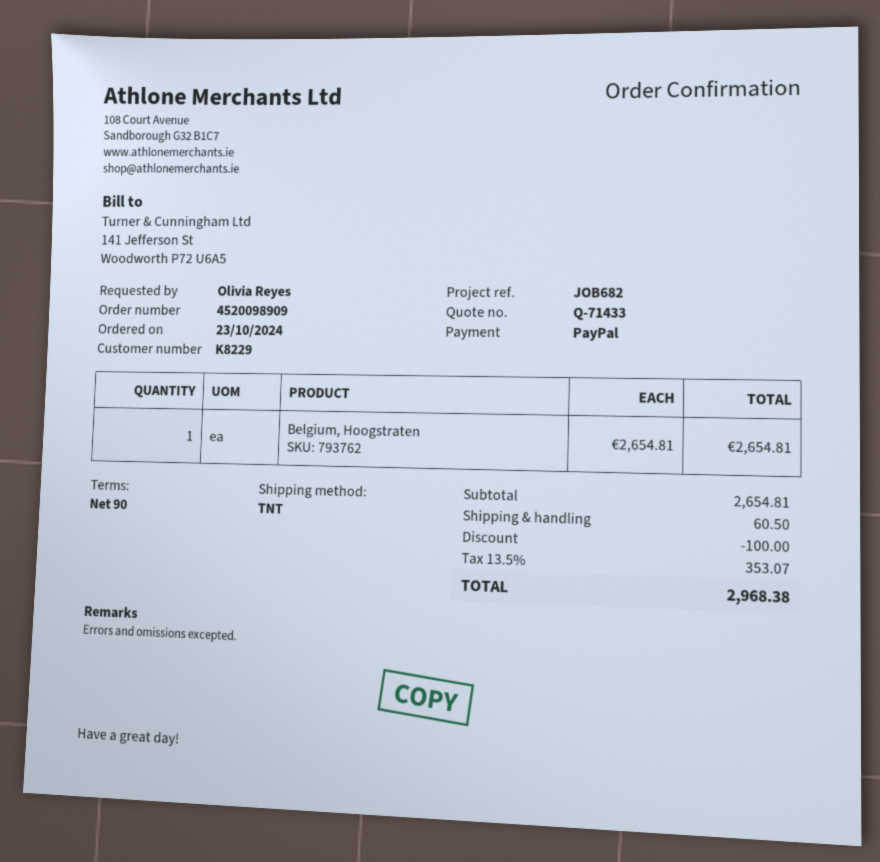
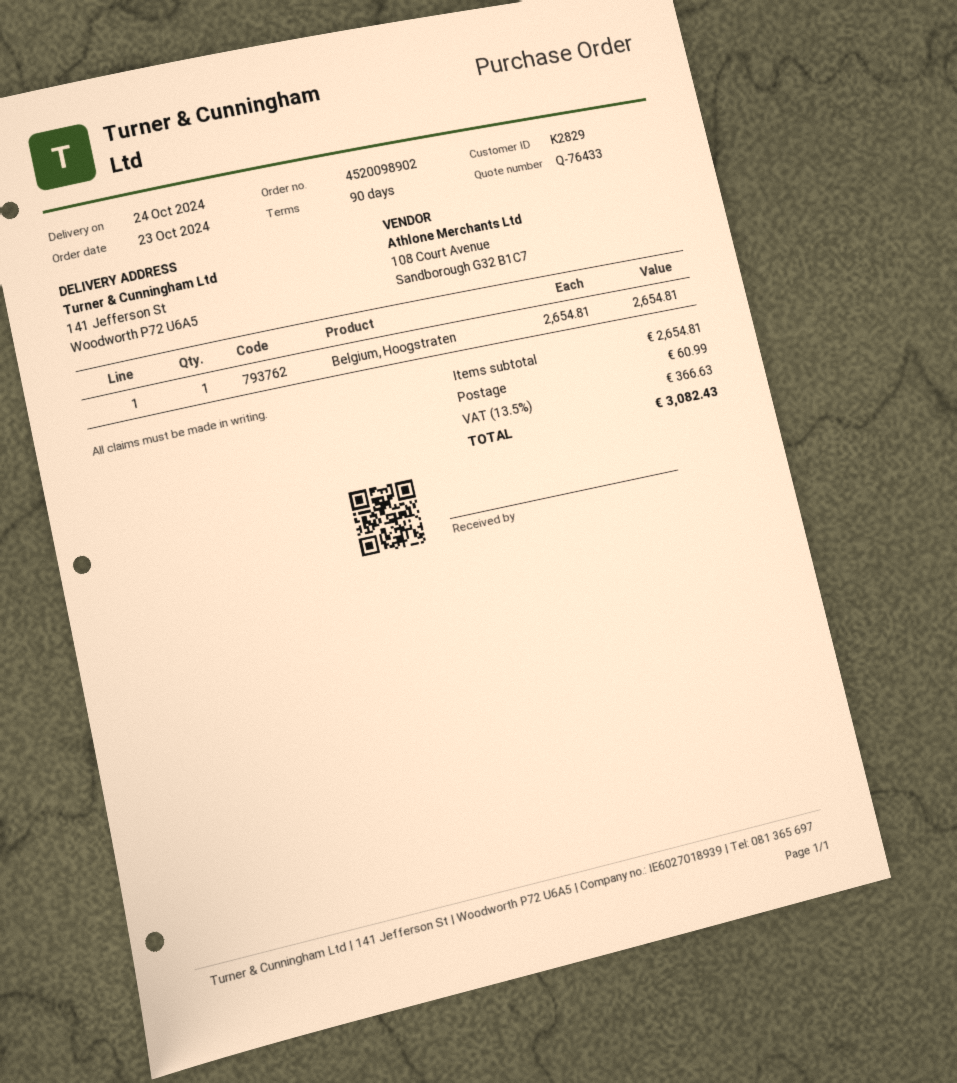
quote number: Q-71433 -> Q-76433
order number: 4520098909 -> 4520098902
customer number: K8229 -> K2829
discount: 100.00 -> none
shipping: 60.50 -> 60.99
tax: 13.5% = 353.07 -> 13.5% = 366.63
total: 2968.38 -> 3082.43

